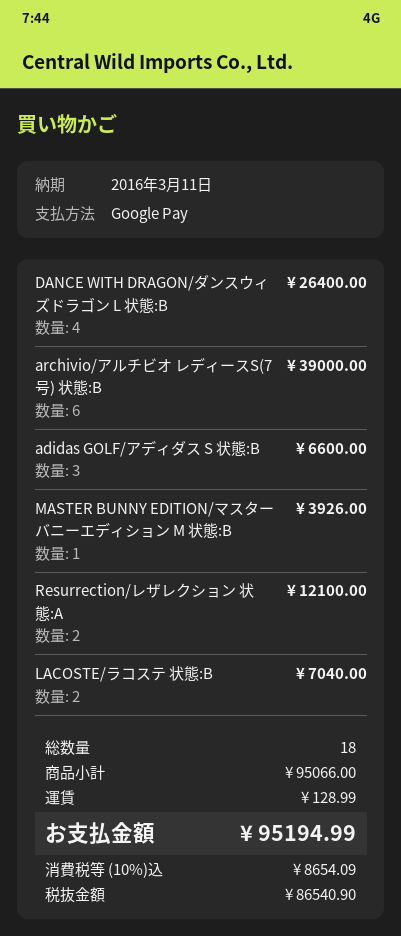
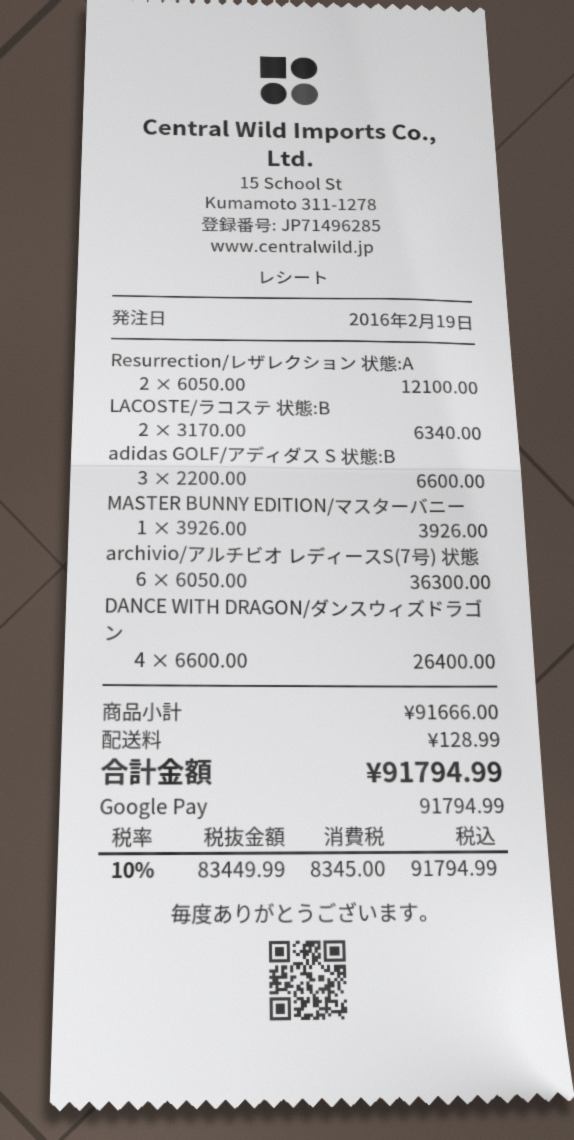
archivio/アルチビオ レディースS(7号) 状態:B: 6 for 39000.00 -> 6 for 36300.00
LACOSTE/ラコステ 状態:B: 2 for 7040.00 -> 2 for 6340.00
subtotal: 95066.00 -> 91666.00
net: 86540.90 -> 83449.99
tax: 10% = 8654.09 -> 10% = 8345.00
total: 95194.99 -> 91794.99

